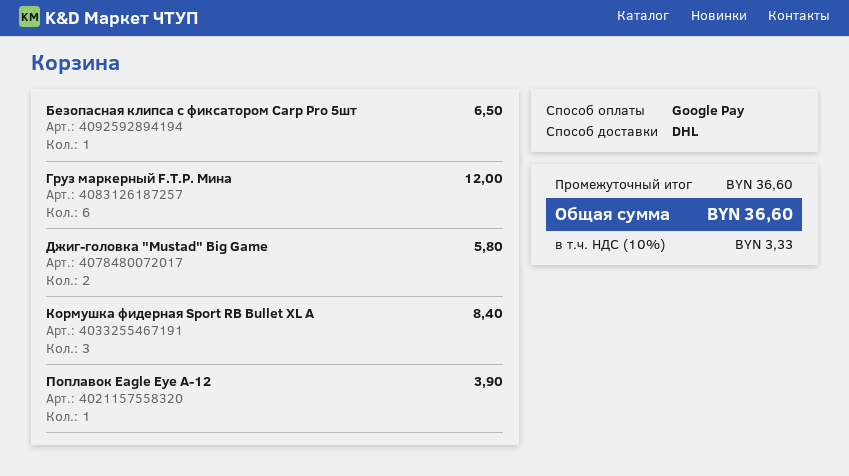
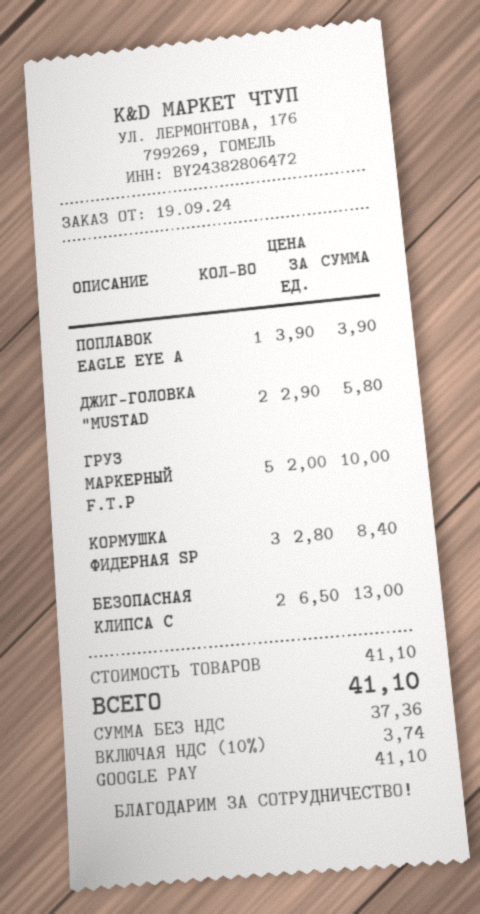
Безопасная клипса c фиксатором Carp Pro 5шт: 1 for 6.50 -> 2 for 13.00
Груз маркерный F.T.P. Мина: 6 for 12.00 -> 5 for 10.00
subtotal: 36.60 -> 41.10
tax: 10% = 3.33 -> 10% = 3.74
total: 36.60 -> 41.10

